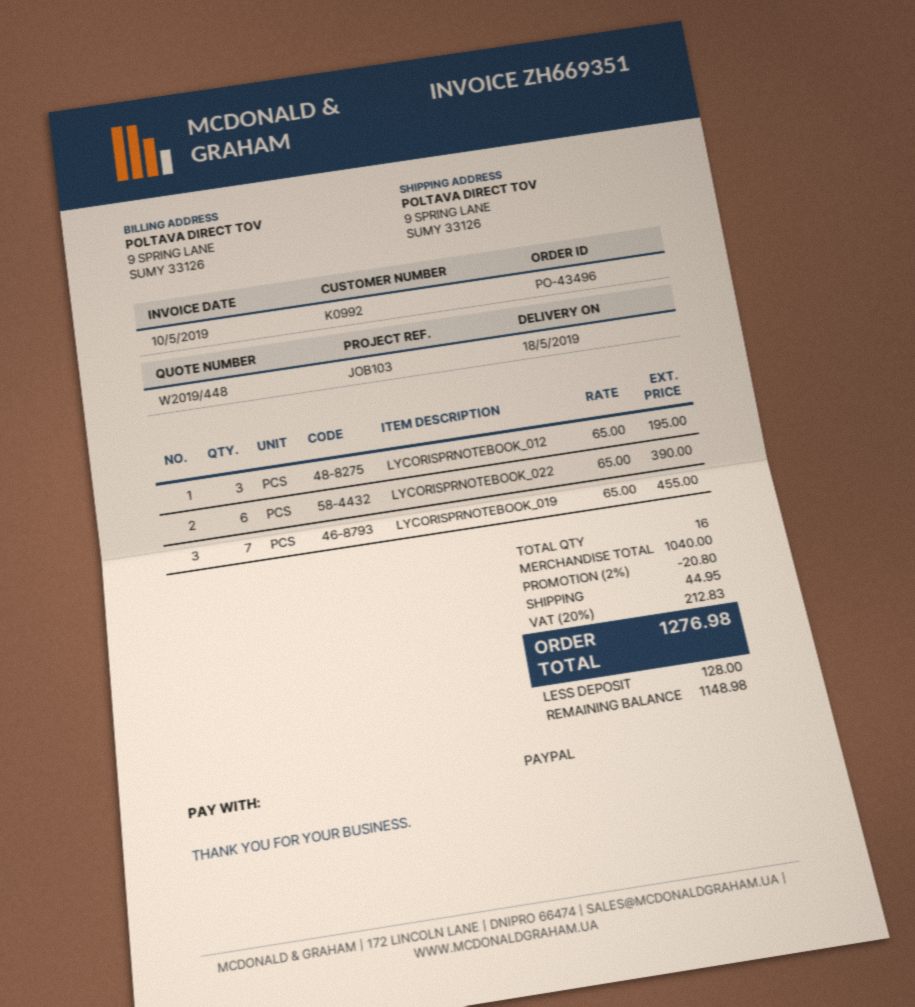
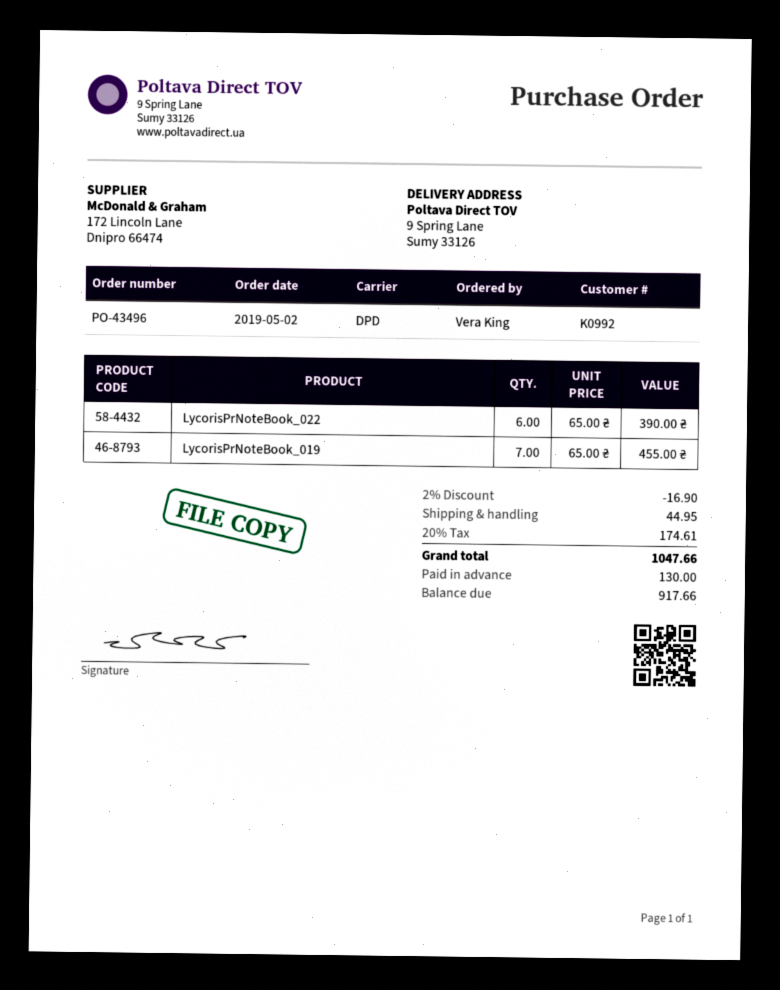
LYCORISPRNOTEBOOK_012: 3 x 65.00 = 195.00 -> none
discount: 2% = 20.80 -> 2% = 16.90
tax: 20% = 212.83 -> 20% = 174.61
total: 1276.98 -> 1047.66
deposit: 128.00 -> 130.00
balance: 1148.98 -> 917.66

